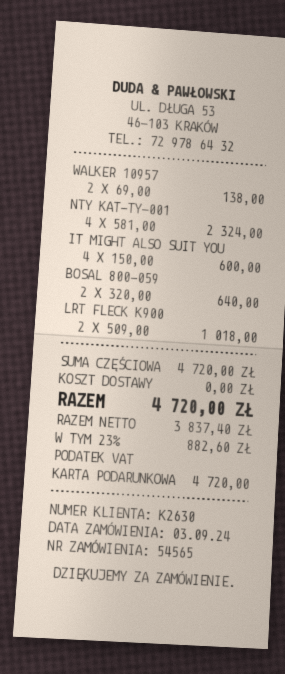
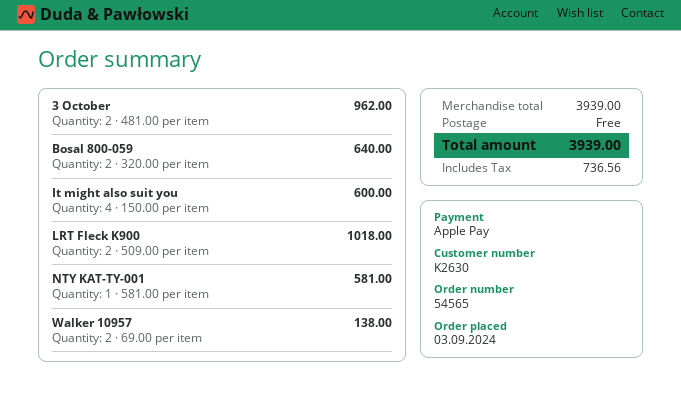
payment method: gift card -> Apple Pay
NTY KAT-TY-001: 4 x 581.00 = 2324.00 -> 1 x 581.00 = 581.00
3 October: none -> 2 x 481.00 = 962.00
subtotal: 4720.00 -> 3939.00
tax: 882.60 -> 736.56
total: 4720.00 -> 3939.00

